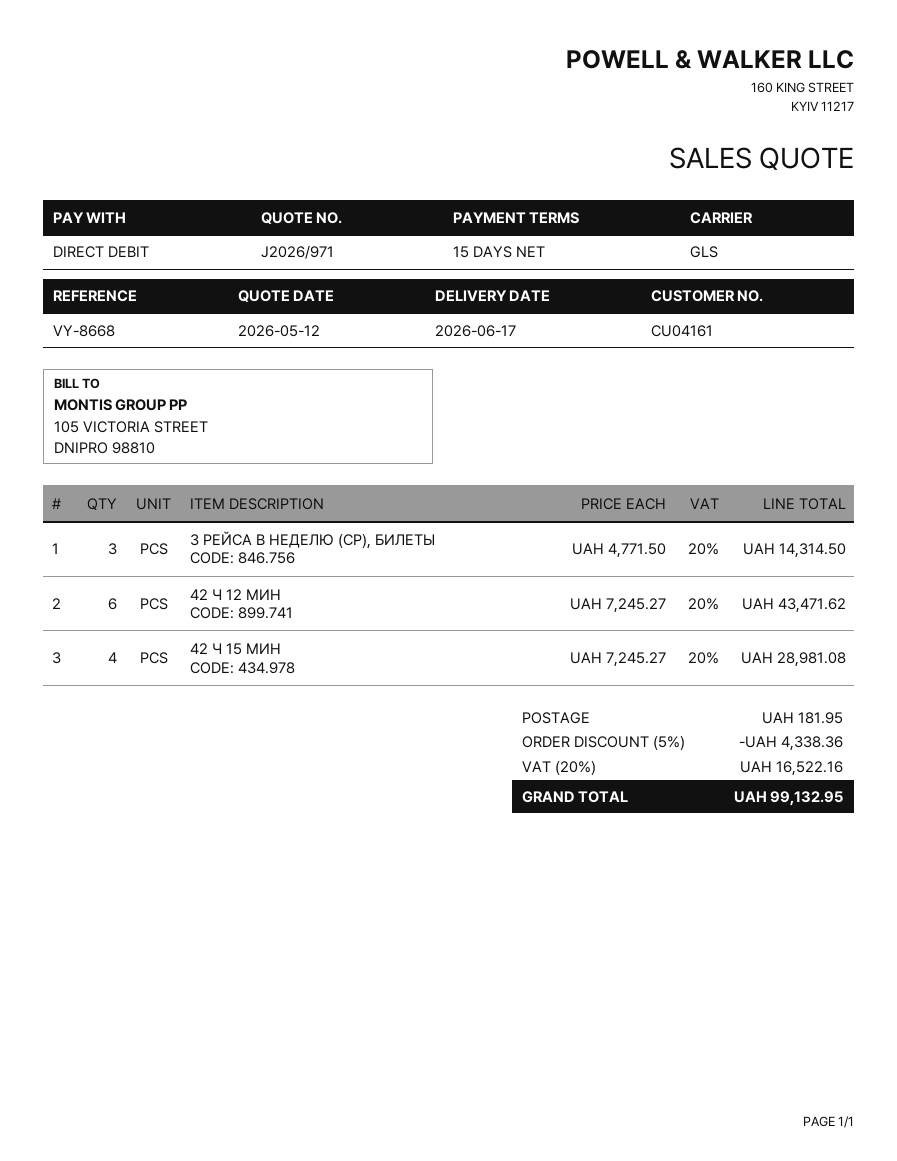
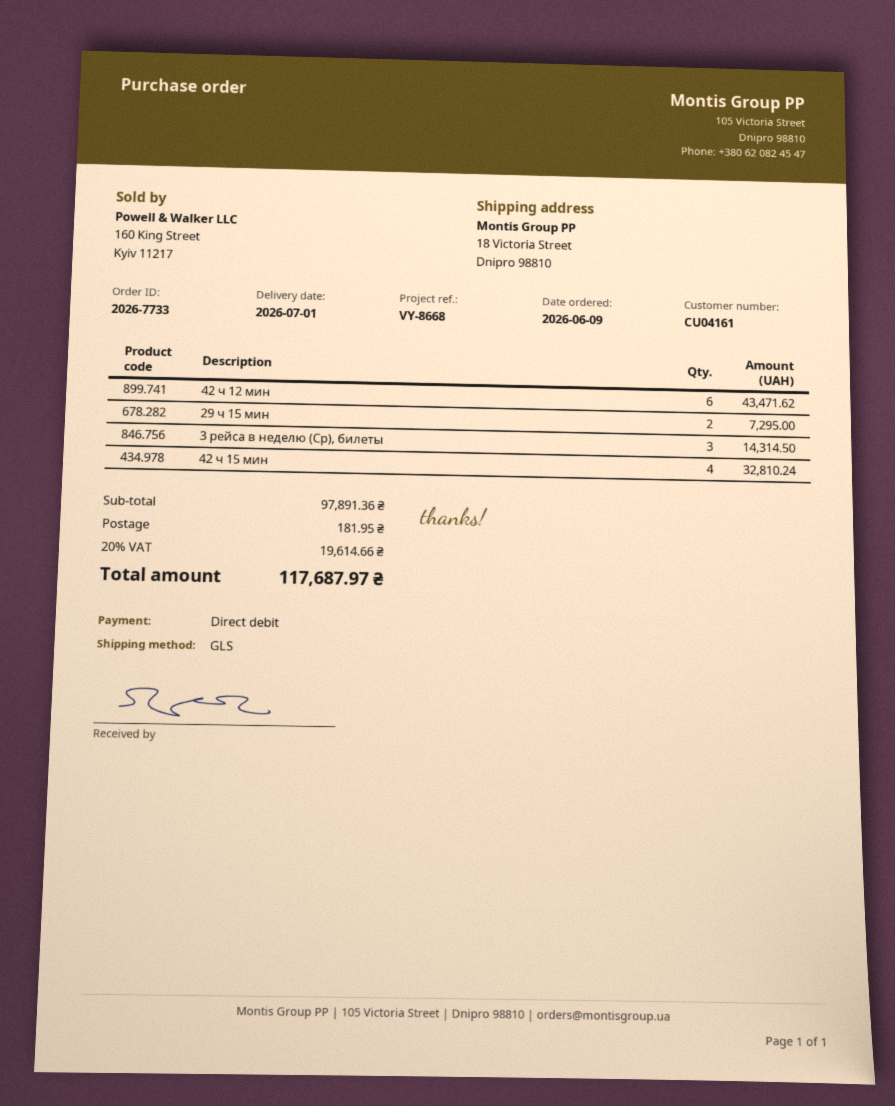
delivery date: 2026-06-17 -> 2026-07-01
42 Ч 15 МИН: 4 for 28981.08 -> 4 for 32810.24
29 ч 15 мин: none -> 2 for 7295.00
discount: 5% = 4338.36 -> none
tax: 20% = 16522.16 -> 20% = 19614.66
total: 99132.95 -> 117687.97

